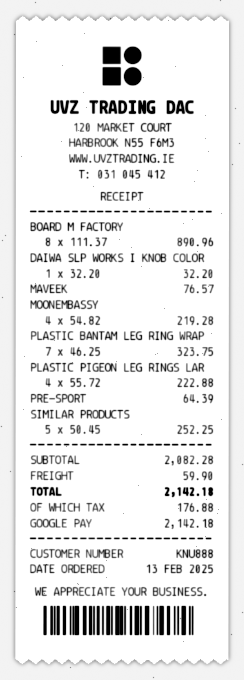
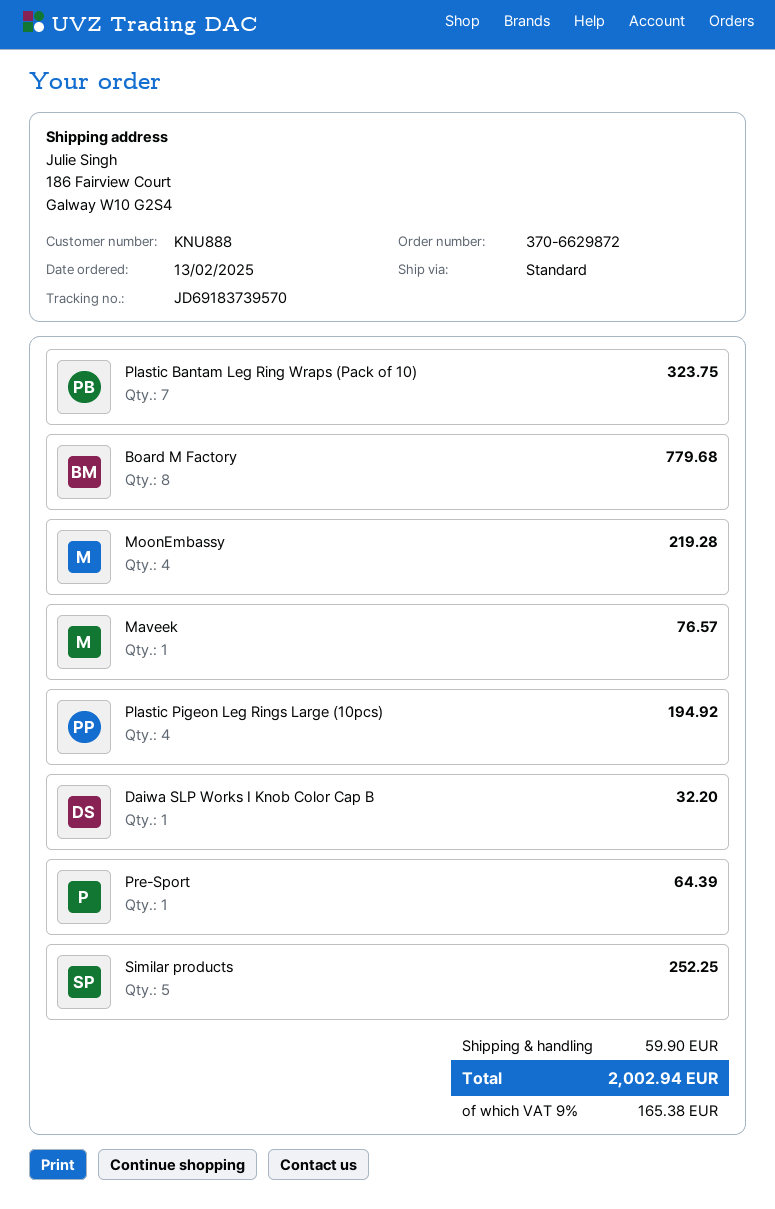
BOARD M FACTORY: 8 for 890.96 -> 8 for 779.68
PLASTIC PIGEON LEG RINGS LAR: 4 for 222.88 -> 4 for 194.92
tax: 176.88 -> 165.38
total: 2142.18 -> 2002.94

